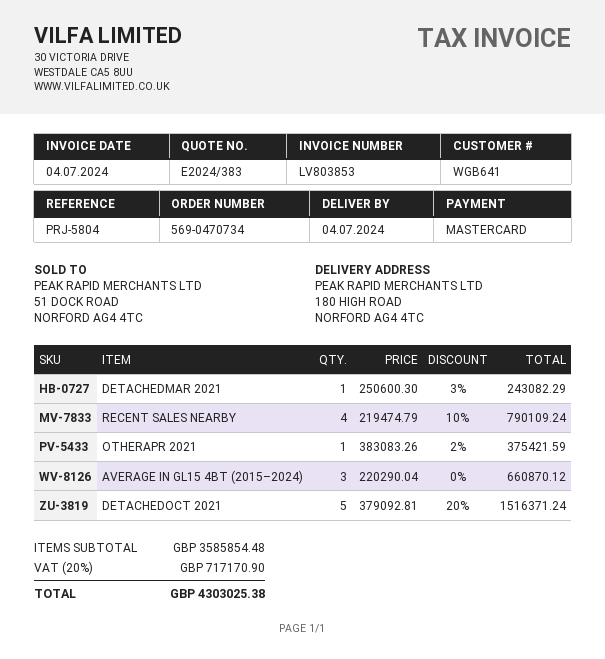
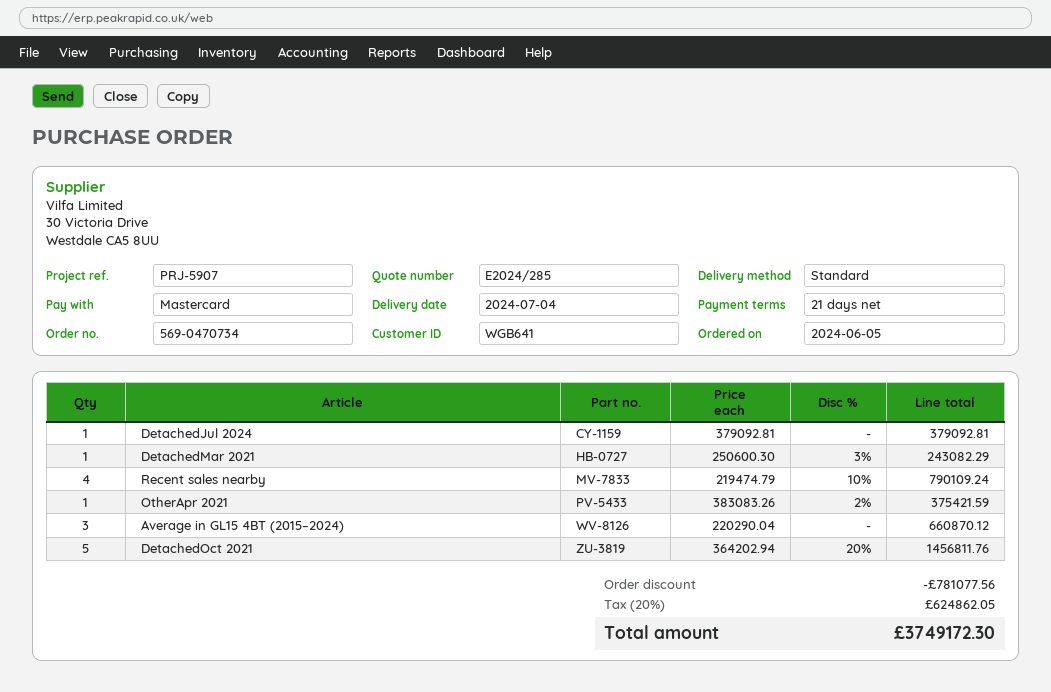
quote number: E2024/383 -> E2024/285
reference: PRJ-5804 -> PRJ-5907
DETACHEDOCT 2021: 5 x 379092.81 - 20% = 1516371.24 -> 5 x 364202.94 - 20% = 1456811.76
DetachedJul 2024: none -> 1 x 379092.81 = 379092.81
discount: none -> 781077.56
tax: 20% = 717170.90 -> 20% = 624862.05
total: 4303025.38 -> 3749172.30

